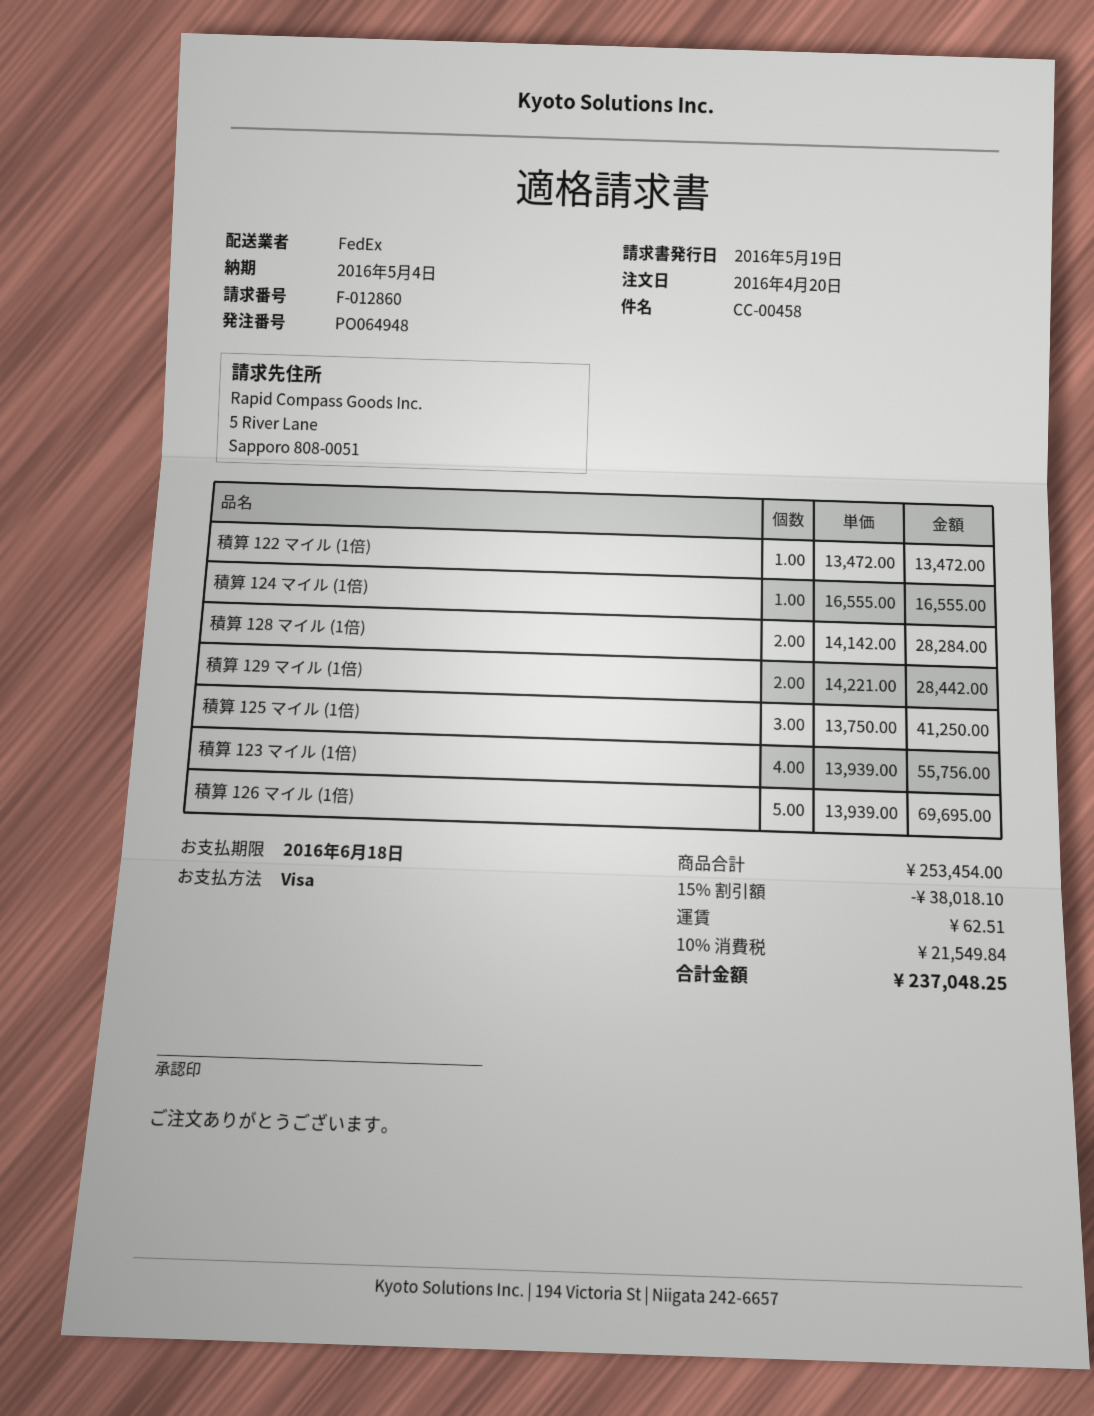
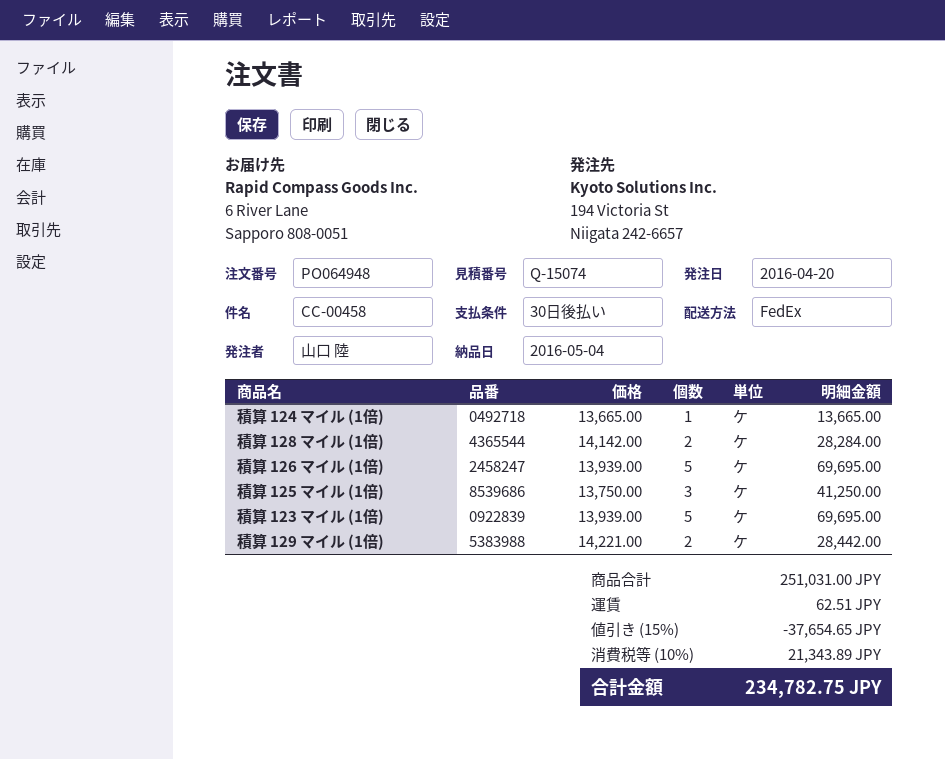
積算 122 マイル (1倍): 1 x 13472.00 = 13472.00 -> none
積算 124 マイル (1倍): 1 x 16555.00 = 16555.00 -> 1 x 13665.00 = 13665.00
積算 123 マイル (1倍): 4 x 13939.00 = 55756.00 -> 5 x 13939.00 = 69695.00
subtotal: 253454.00 -> 251031.00
discount: 15% = 38018.10 -> 15% = 37654.65
tax: 10% = 21549.84 -> 10% = 21343.89
total: 237048.25 -> 234782.75

